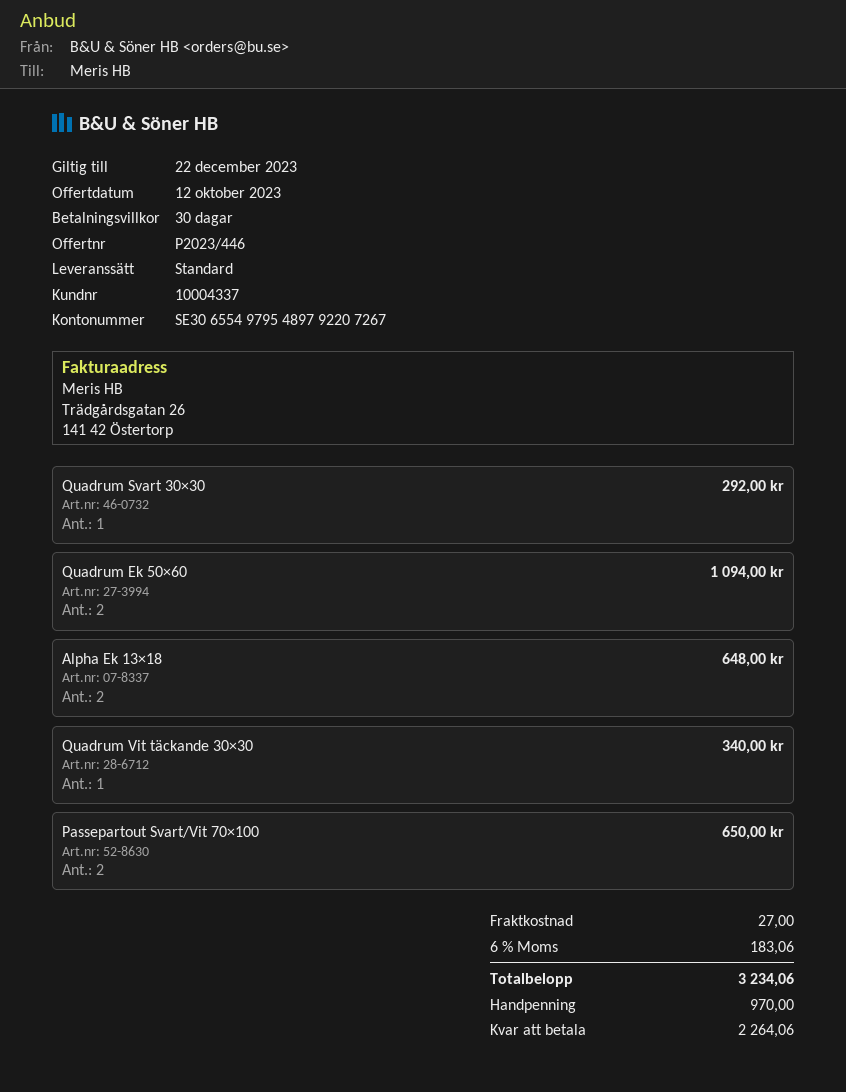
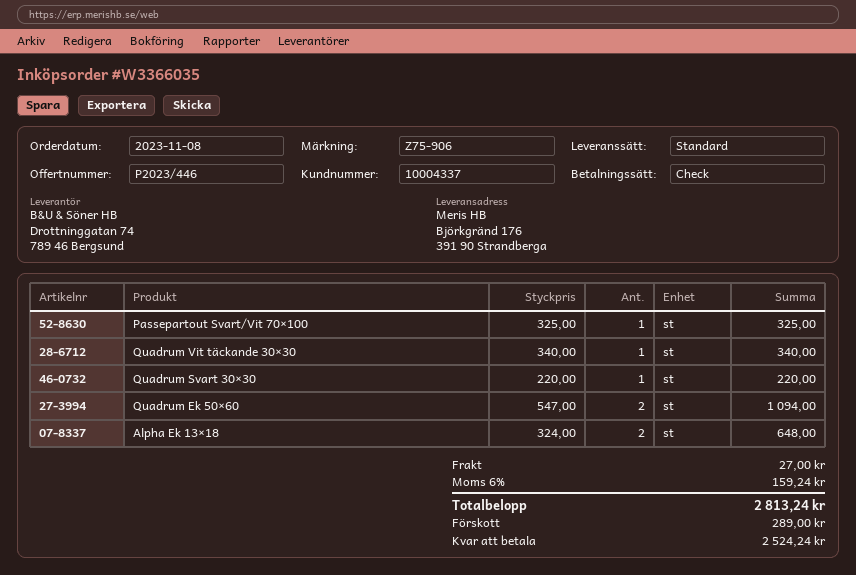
Quadrum Svart 30×30: 1 for 292.00 -> 1 for 220.00
Passepartout Svart/Vit 70×100: 2 for 650.00 -> 1 for 325.00
tax: 6% = 183.06 -> 6% = 159.24
total: 3234.06 -> 2813.24
deposit: 970.00 -> 289.00
balance: 2264.06 -> 2524.24

